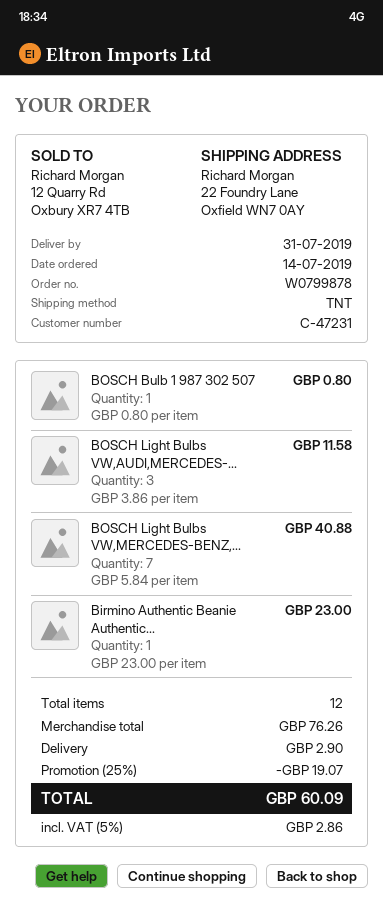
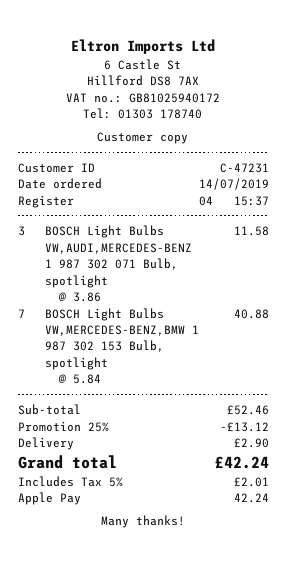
BOSCH Bulb 1 987 302 507: 1 x 0.80 = 0.80 -> none
Birmino Authentic Beanie Authentic...: 1 x 23.00 = 23.00 -> none
subtotal: 76.26 -> 52.46
discount: 25% = 19.07 -> 25% = 13.12
tax: 5% = 2.86 -> 5% = 2.01
total: 60.09 -> 42.24

